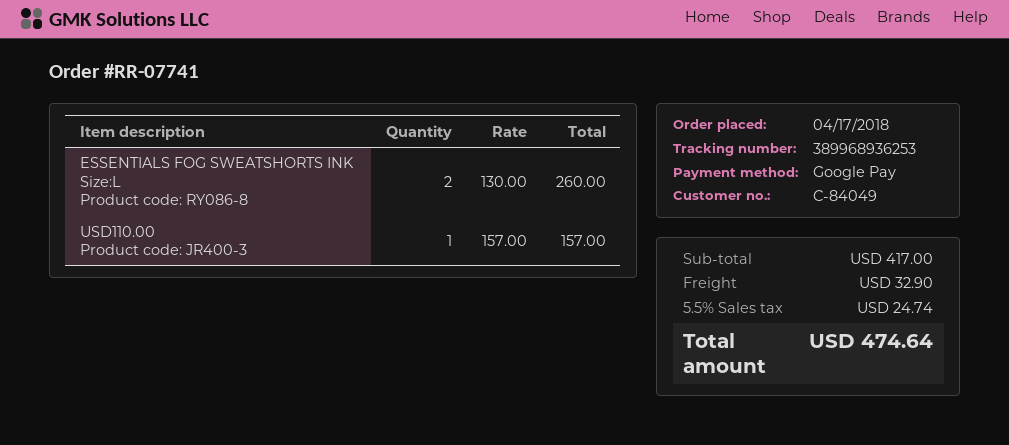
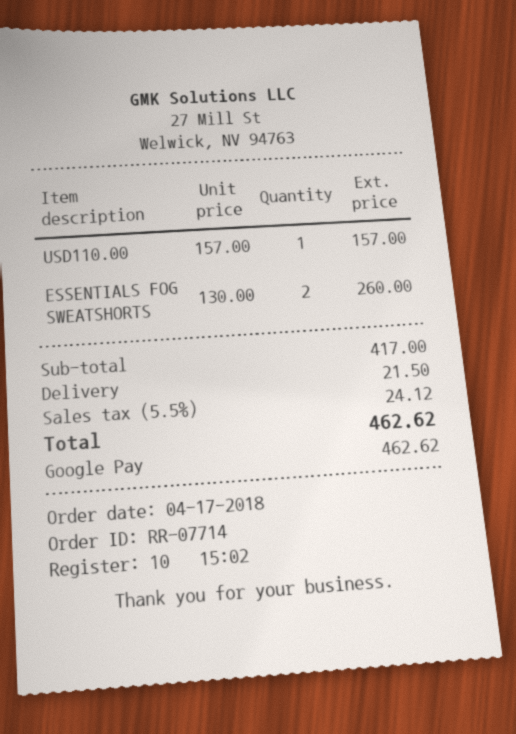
order number: RR-07741 -> RR-07714
shipping: 32.90 -> 21.50
tax: 5.5% = 24.74 -> 5.5% = 24.12
total: 474.64 -> 462.62

